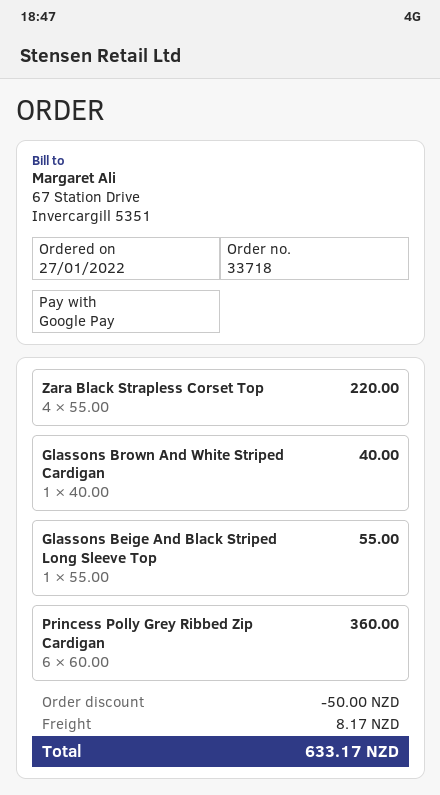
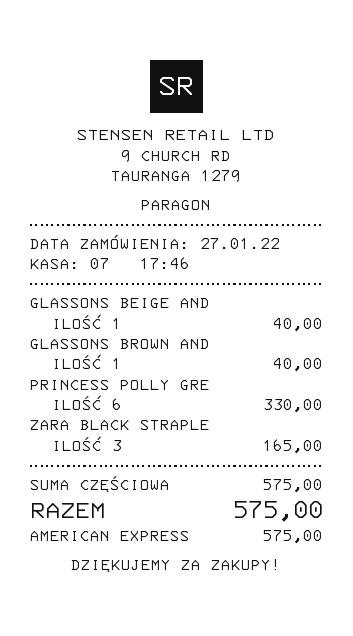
payment method: Google Pay -> American Express
Zara Black Strapless Corset Top: 4 for 220.00 -> 3 for 165.00
Glassons Beige And Black Striped Long Sleeve Top: 1 for 55.00 -> 1 for 40.00
Princess Polly Grey Ribbed Zip Cardigan: 6 for 360.00 -> 6 for 330.00
discount: 50.00 -> none
shipping: 8.17 -> none
total: 633.17 -> 575.00

